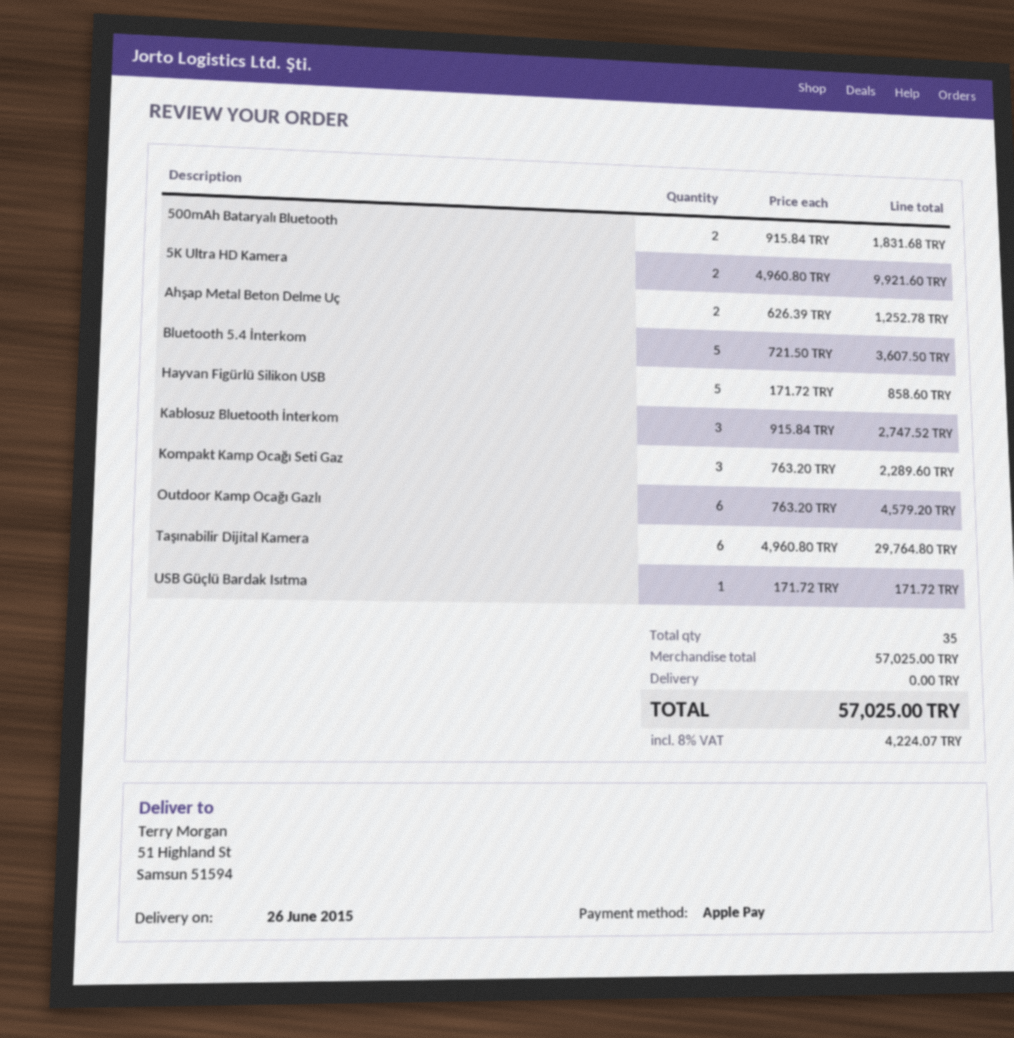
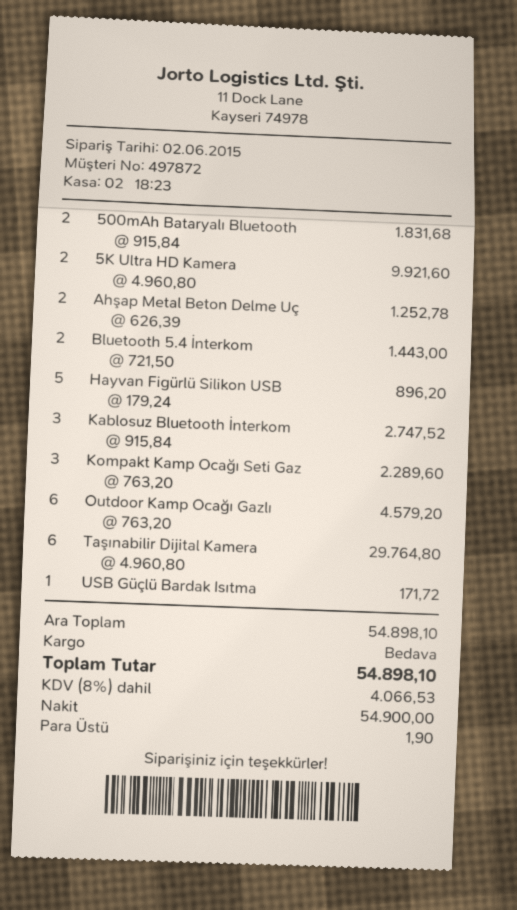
payment method: Apple Pay -> cash
Bluetooth 5.4 İnterkom: 5 x 721.50 = 3607.50 -> 2 x 721.50 = 1443.00
Hayvan Figürlü Silikon USB: 5 x 171.72 = 858.60 -> 5 x 179.24 = 896.20
subtotal: 57025.00 -> 54898.10
tax: 8% = 4224.07 -> 8% = 4066.53
total: 57025.00 -> 54898.10

